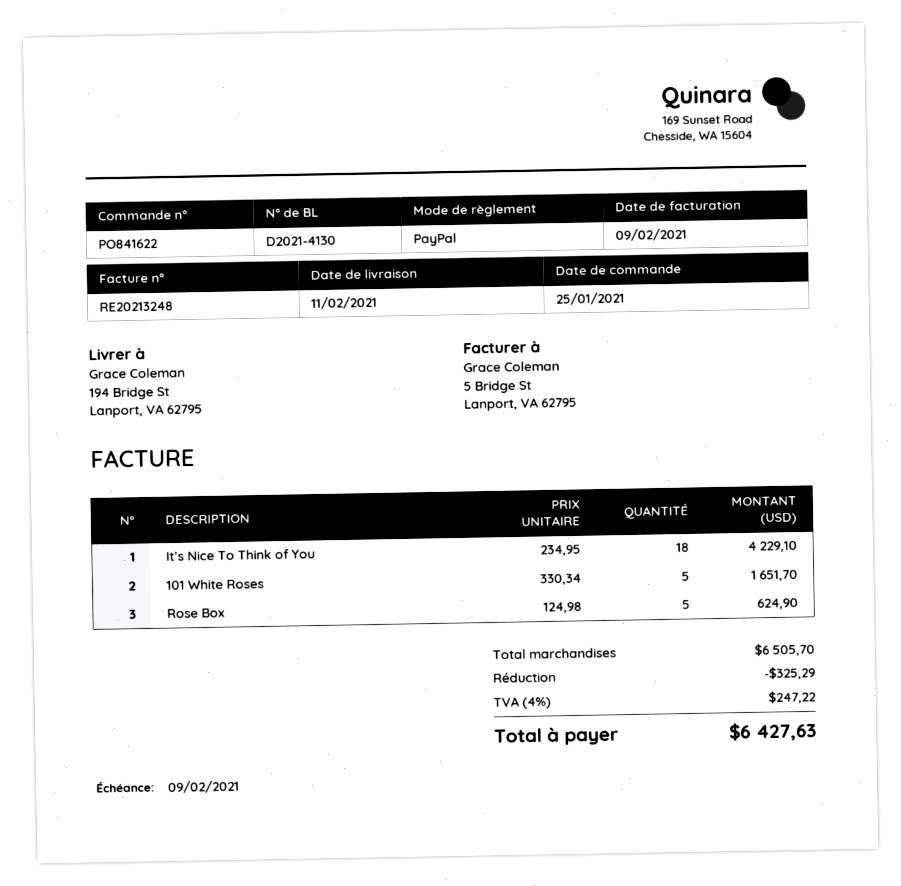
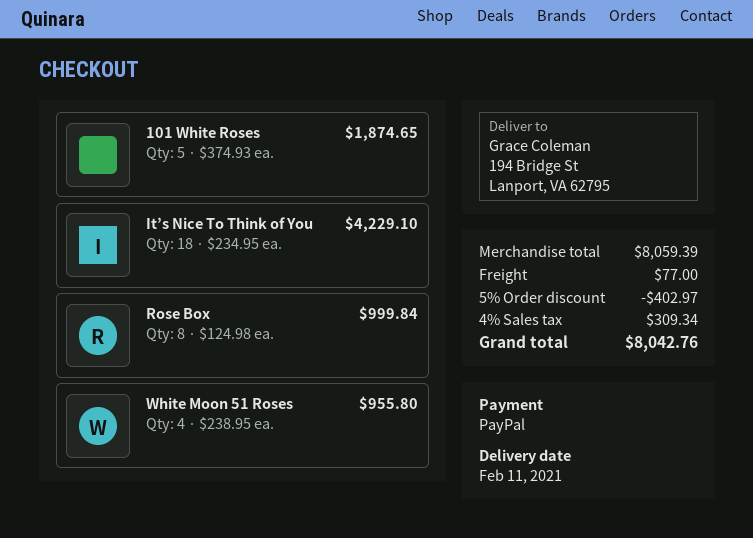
101 White Roses: 5 x 330.34 = 1651.70 -> 5 x 374.93 = 1874.65
Rose Box: 5 x 124.98 = 624.90 -> 8 x 124.98 = 999.84
White Moon 51 Roses: none -> 4 x 238.95 = 955.80
subtotal: 6505.70 -> 8059.39
discount: 325.29 -> 402.97
shipping: none -> 77.00
tax: 4% = 247.22 -> 4% = 309.34
total: 6427.63 -> 8042.76

